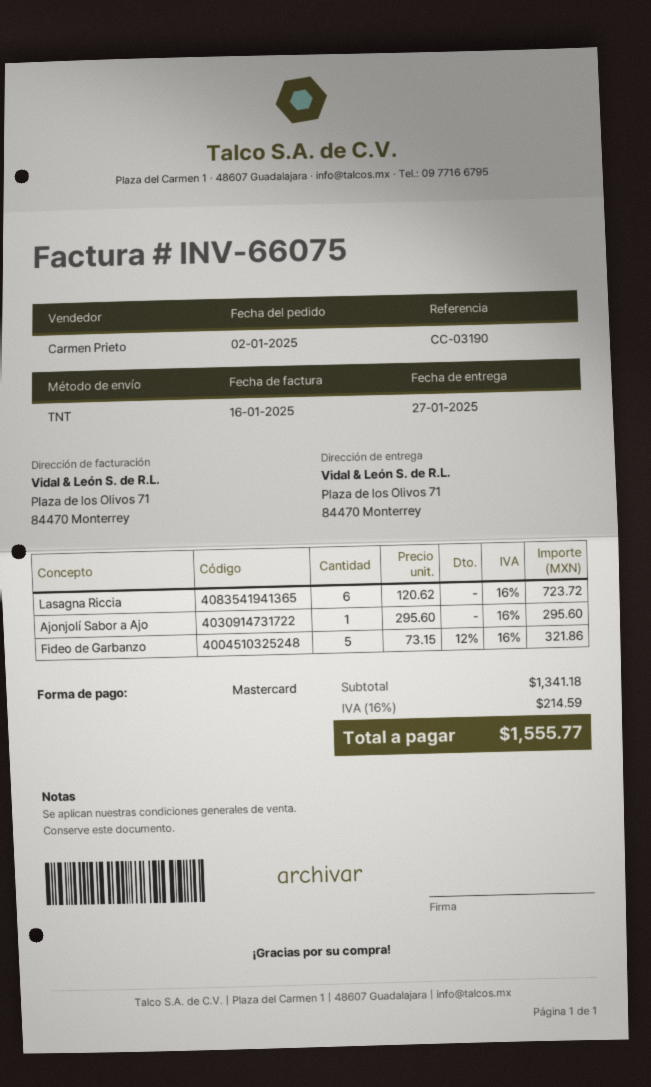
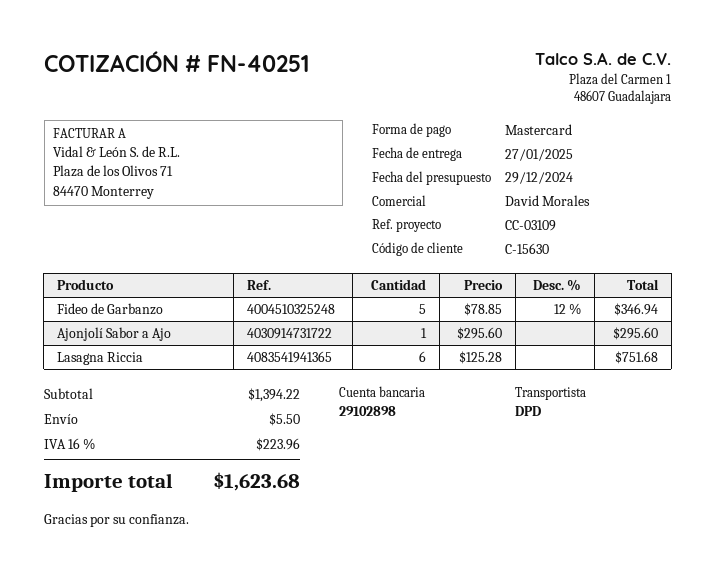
reference: CC-03190 -> CC-03109
sales rep: Carmen Prieto -> David Morales
shipping method: TNT -> DPD
Lasagna Riccia: 6 x 120.62 = 723.72 -> 6 x 125.28 = 751.68
Fideo de Garbanzo: 5 x 73.15 - 12% = 321.86 -> 5 x 78.85 - 12% = 346.94
subtotal: 1341.18 -> 1394.22
shipping: none -> 5.50
tax: 16% = 214.59 -> 16% = 223.96
total: 1555.77 -> 1623.68

